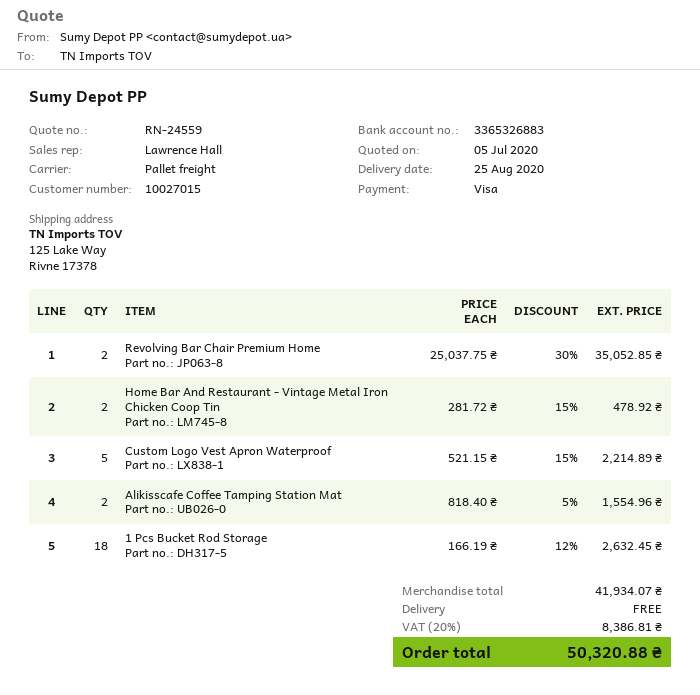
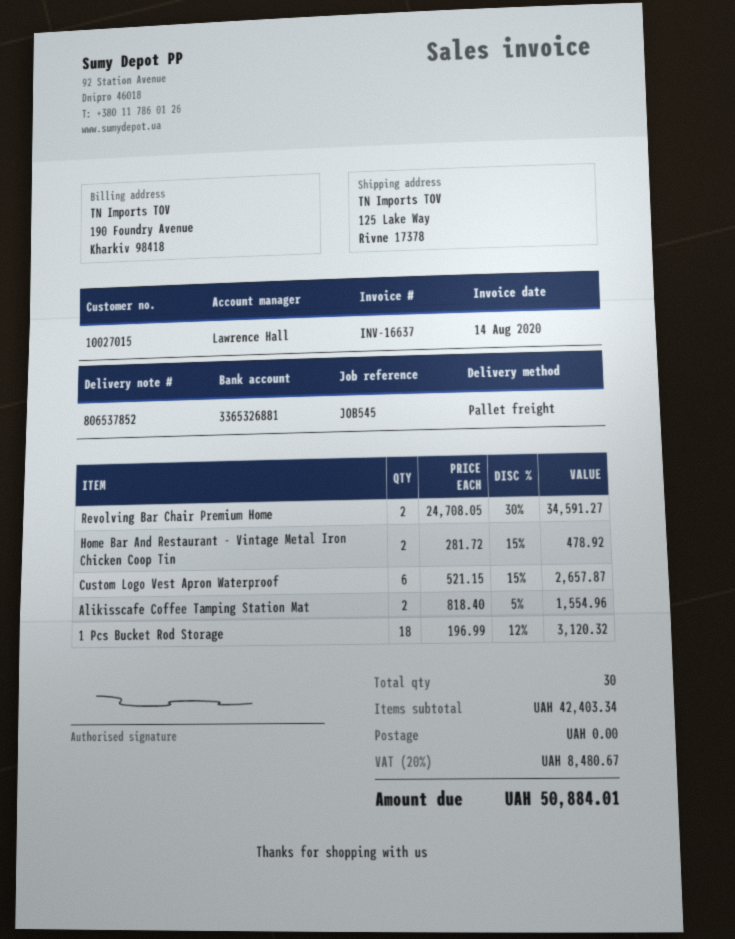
bank account: 3365326883 -> 3365326881
Revolving Bar Chair Premium Home: 2 x 25037.75 - 30% = 35052.85 -> 2 x 24708.05 - 30% = 34591.27
Custom Logo Vest Apron Waterproof: 5 x 521.15 - 15% = 2214.89 -> 6 x 521.15 - 15% = 2657.87
1 Pcs Bucket Rod Storage: 18 x 166.19 - 12% = 2632.45 -> 18 x 196.99 - 12% = 3120.32
subtotal: 41934.07 -> 42403.34
tax: 20% = 8386.81 -> 20% = 8480.67
total: 50320.88 -> 50884.01

